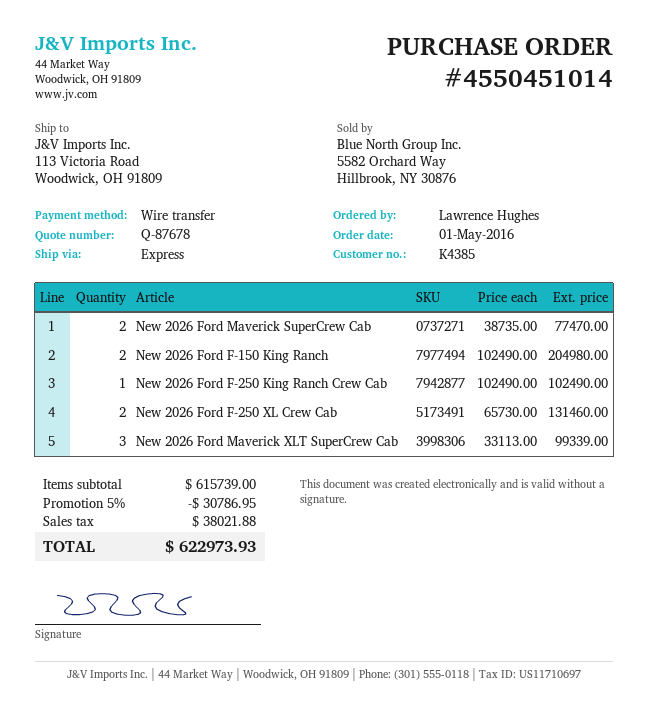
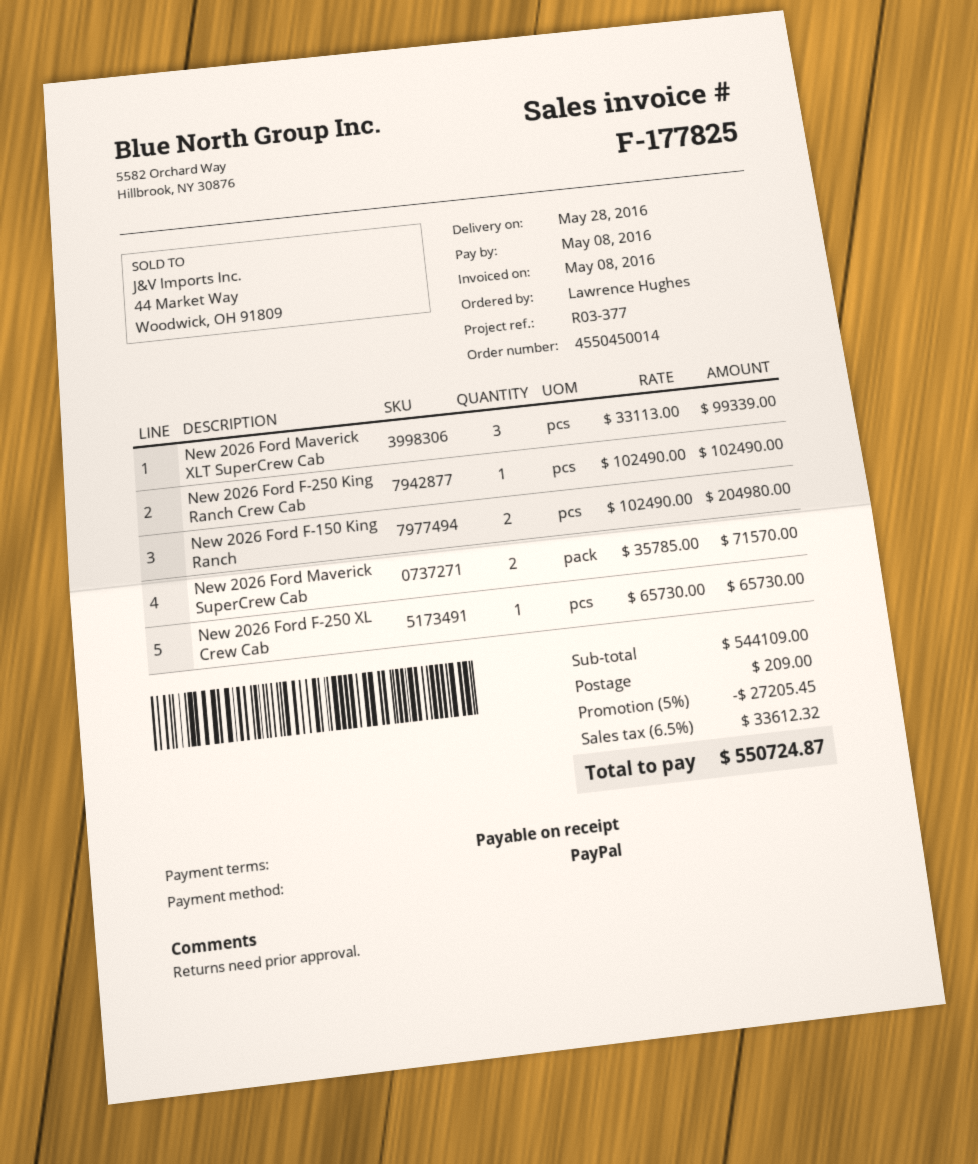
order number: 4550451014 -> 4550450014
payment method: bank transfer -> PayPal
New 2026 Ford Maverick SuperCrew Cab: 2 x 38735.00 = 77470.00 -> 2 x 35785.00 = 71570.00
New 2026 Ford F-250 XL Crew Cab: 2 x 65730.00 = 131460.00 -> 1 x 65730.00 = 65730.00
subtotal: 615739.00 -> 544109.00
discount: 5% = 30786.95 -> 5% = 27205.45
shipping: none -> 209.00
tax: 38021.88 -> 33612.32
total: 622973.93 -> 550724.87

